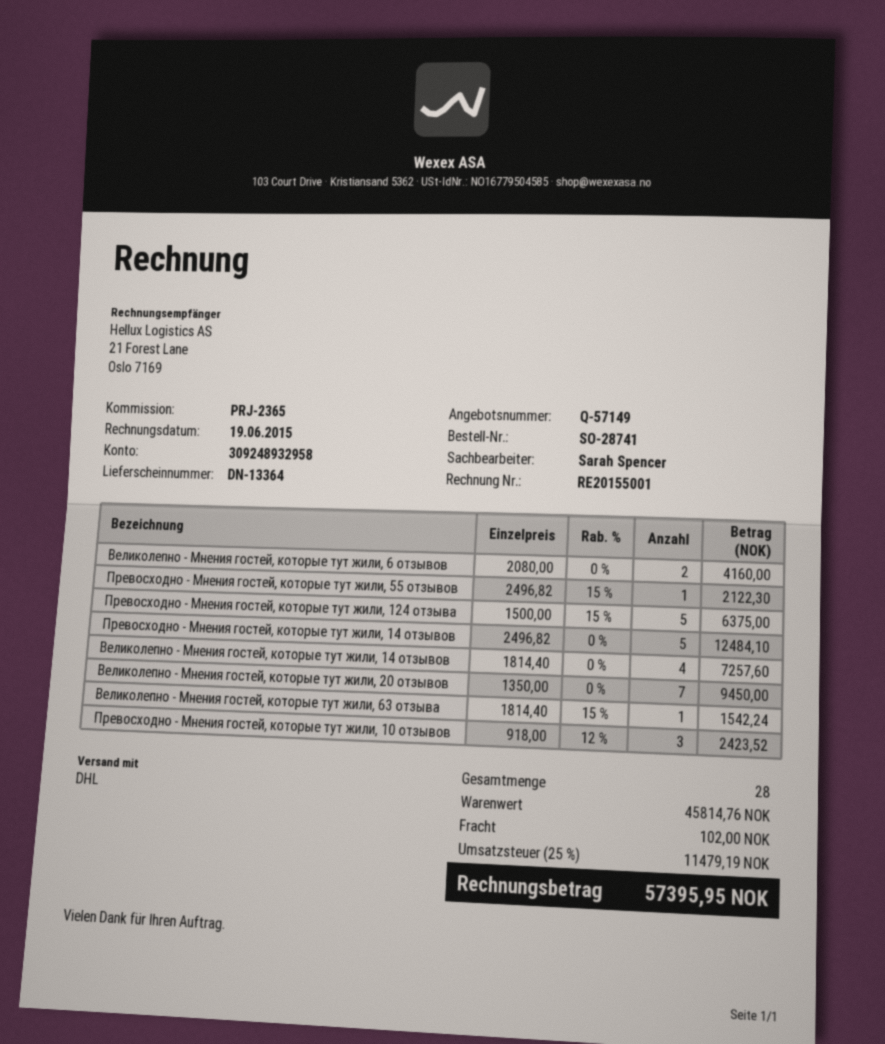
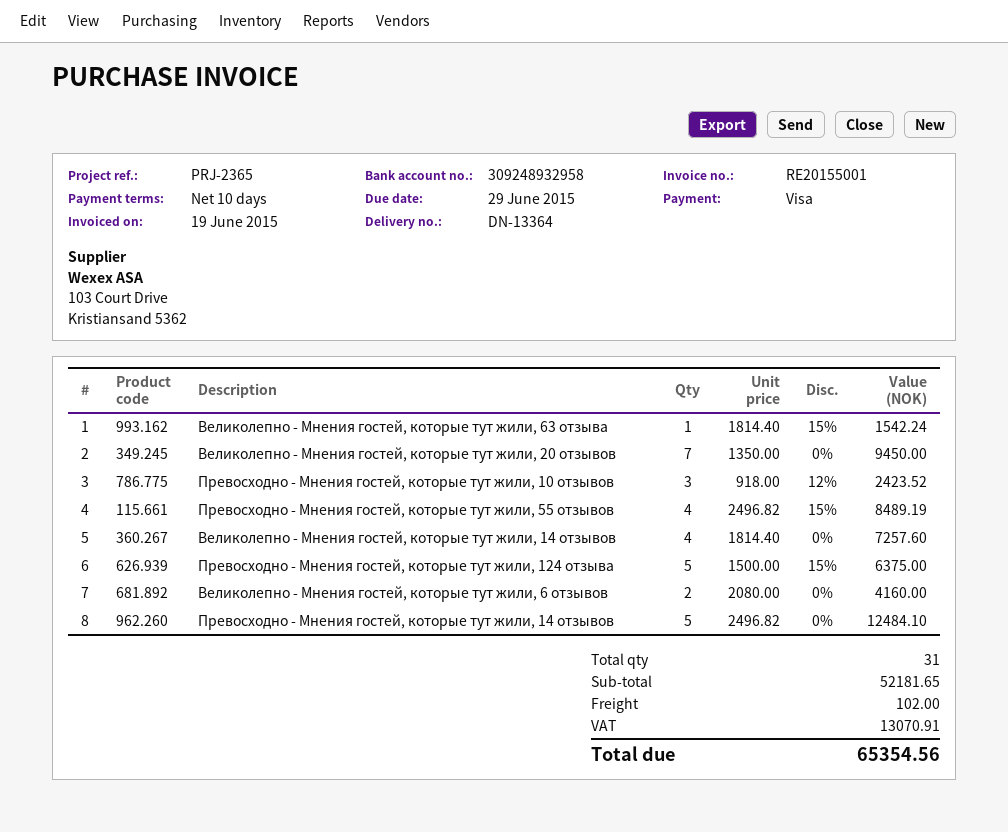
Превосходно - Мнения гостей, которые тут жили, 55 отзывов: 1 x 2496.82 - 15% = 2122.30 -> 4 x 2496.82 - 15% = 8489.19
total quantity: 28 -> 31
subtotal: 45814.76 -> 52181.65
tax: 11479.19 -> 13070.91
total: 57395.95 -> 65354.56

